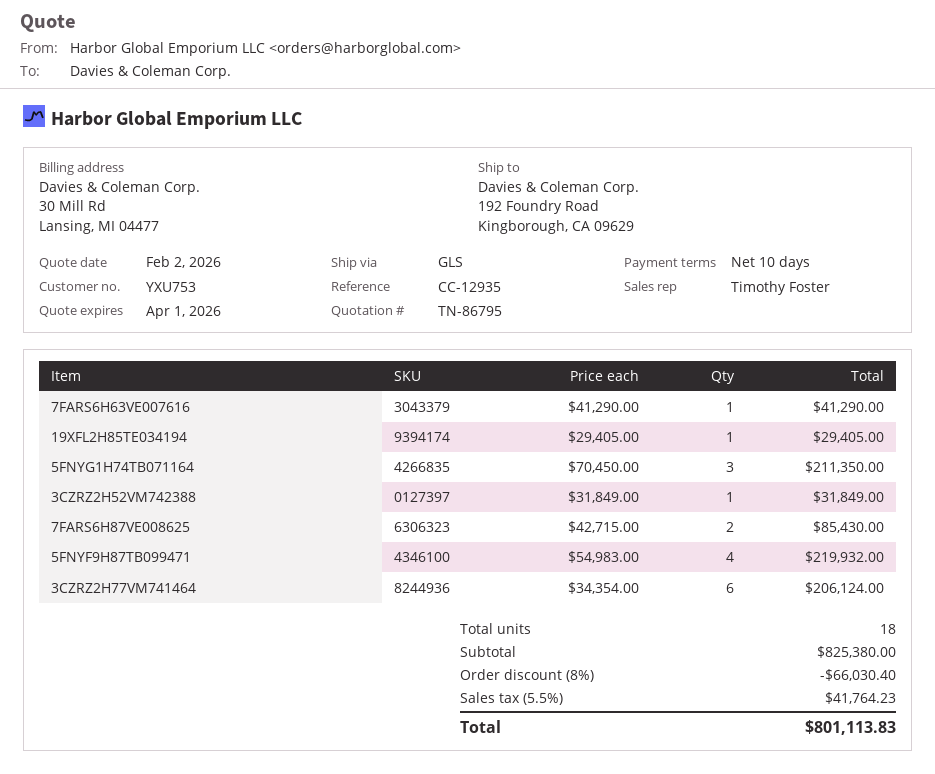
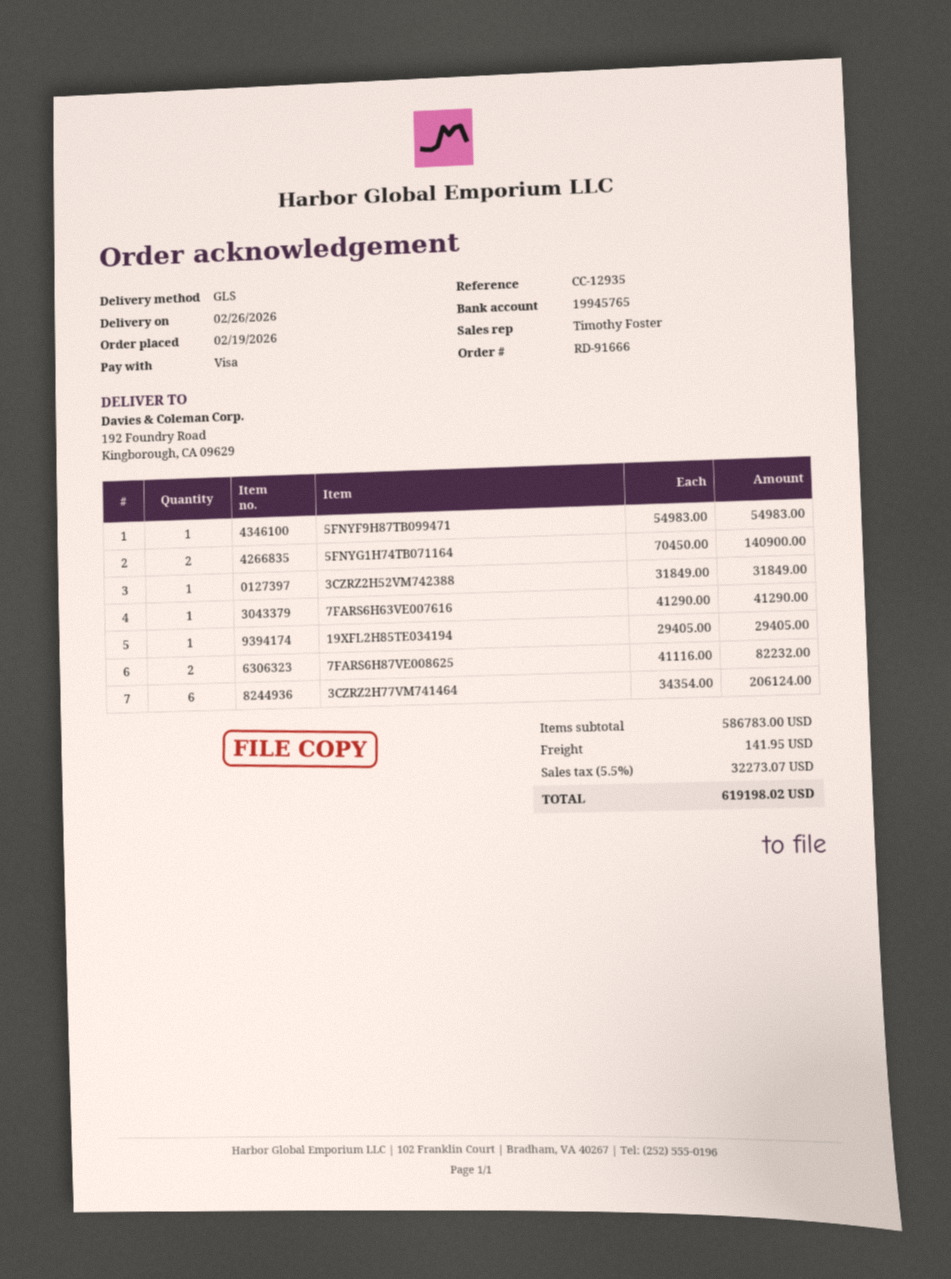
5FNYG1H74TB071164: 3 x 70450.00 = 211350.00 -> 2 x 70450.00 = 140900.00
7FARS6H87VE008625: 2 x 42715.00 = 85430.00 -> 2 x 41116.00 = 82232.00
5FNYF9H87TB099471: 4 x 54983.00 = 219932.00 -> 1 x 54983.00 = 54983.00
subtotal: 825380.00 -> 586783.00
discount: 8% = 66030.40 -> none
shipping: none -> 141.95
tax: 5.5% = 41764.23 -> 5.5% = 32273.07
total: 801113.83 -> 619198.02

